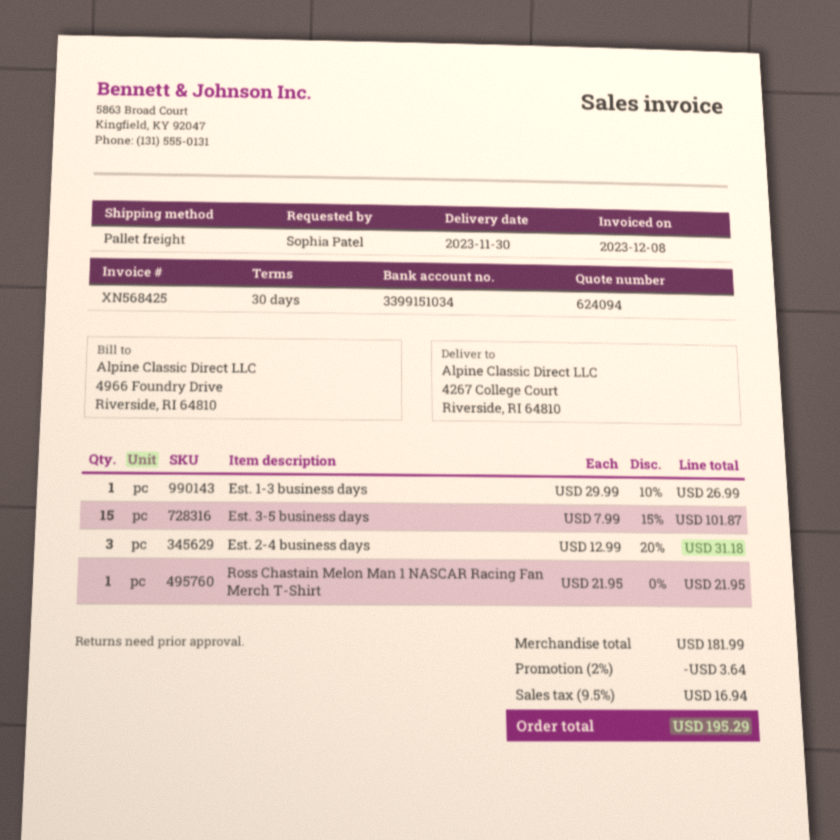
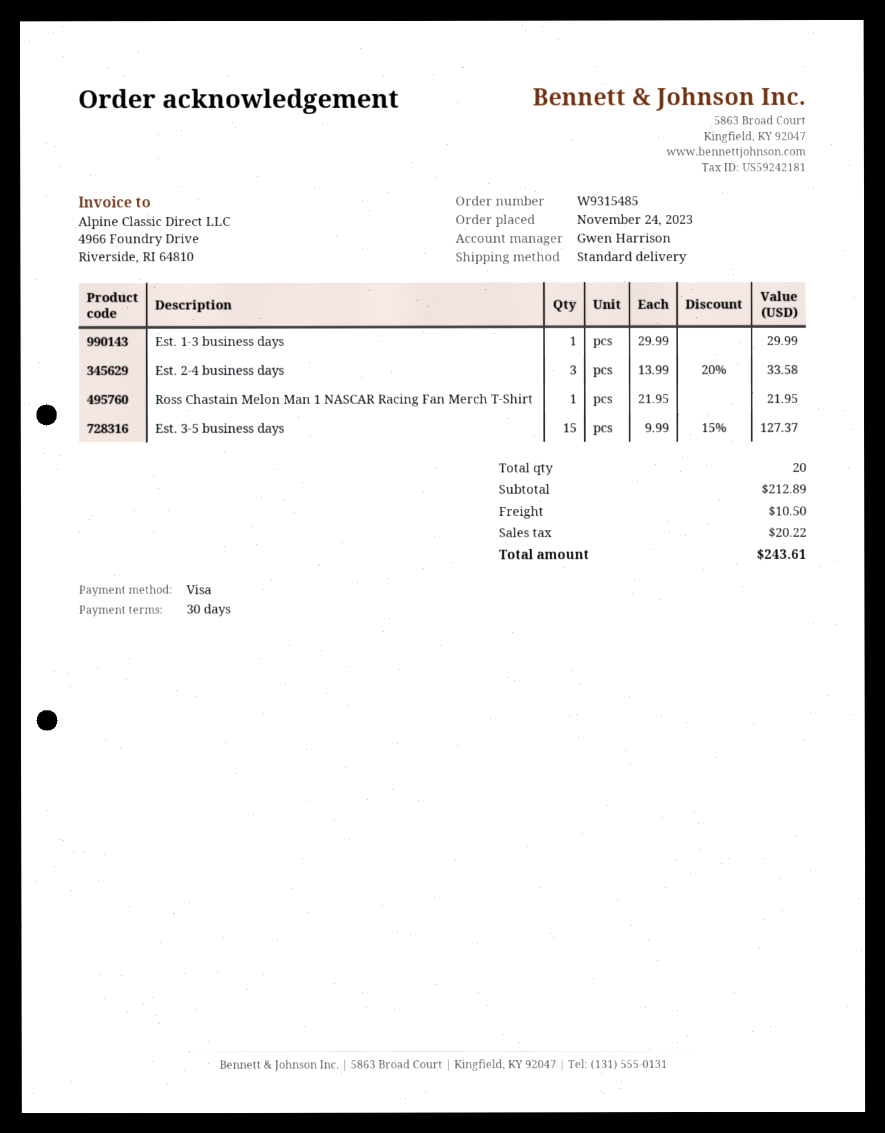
shipping method: pallet freight -> standard
Est. 1-3 business days: 1 x 29.99 - 10% = 26.99 -> 1 x 29.99 = 29.99
Est. 3-5 business days: 15 x 7.99 - 15% = 101.87 -> 15 x 9.99 - 15% = 127.37
Est. 2-4 business days: 3 x 12.99 - 20% = 31.18 -> 3 x 13.99 - 20% = 33.58
subtotal: 181.99 -> 212.89
discount: 2% = 3.64 -> none
shipping: none -> 10.50
tax: 16.94 -> 20.22
total: 195.29 -> 243.61

